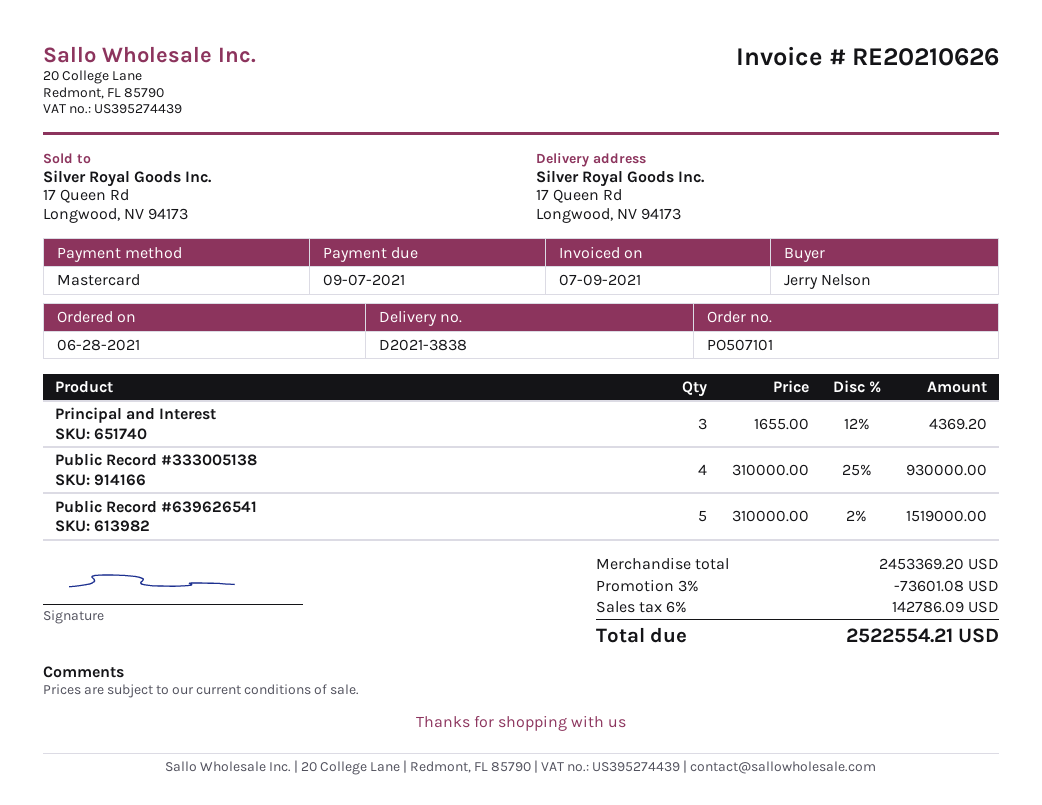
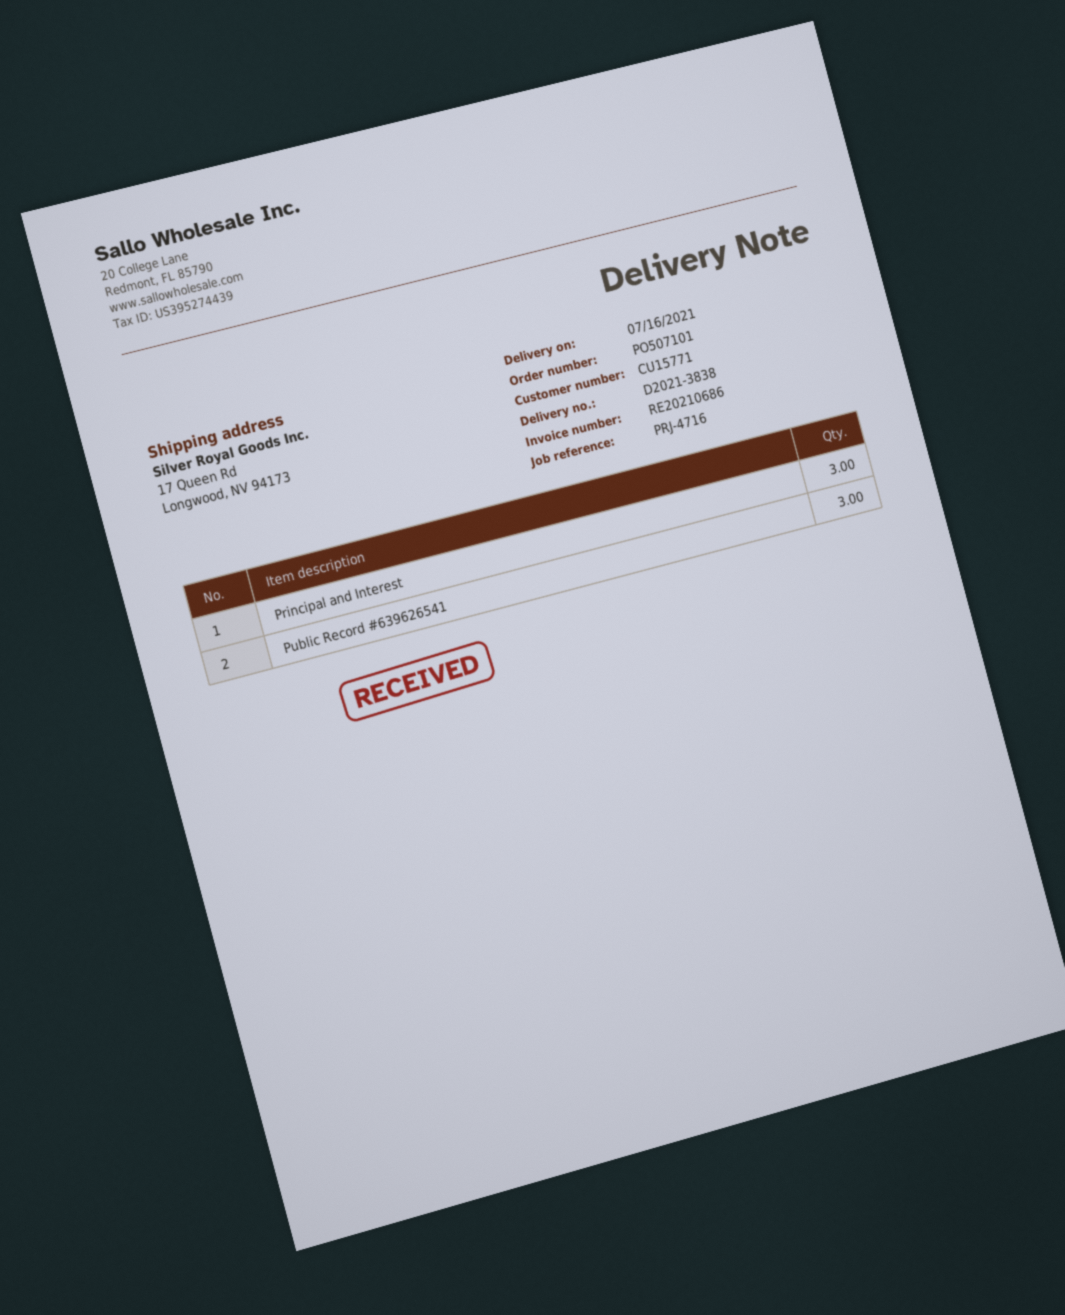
invoice number: RE20210626 -> RE20210686
Public Record #333005138: 4 -> none
Public Record #639626541: 5 -> 3

